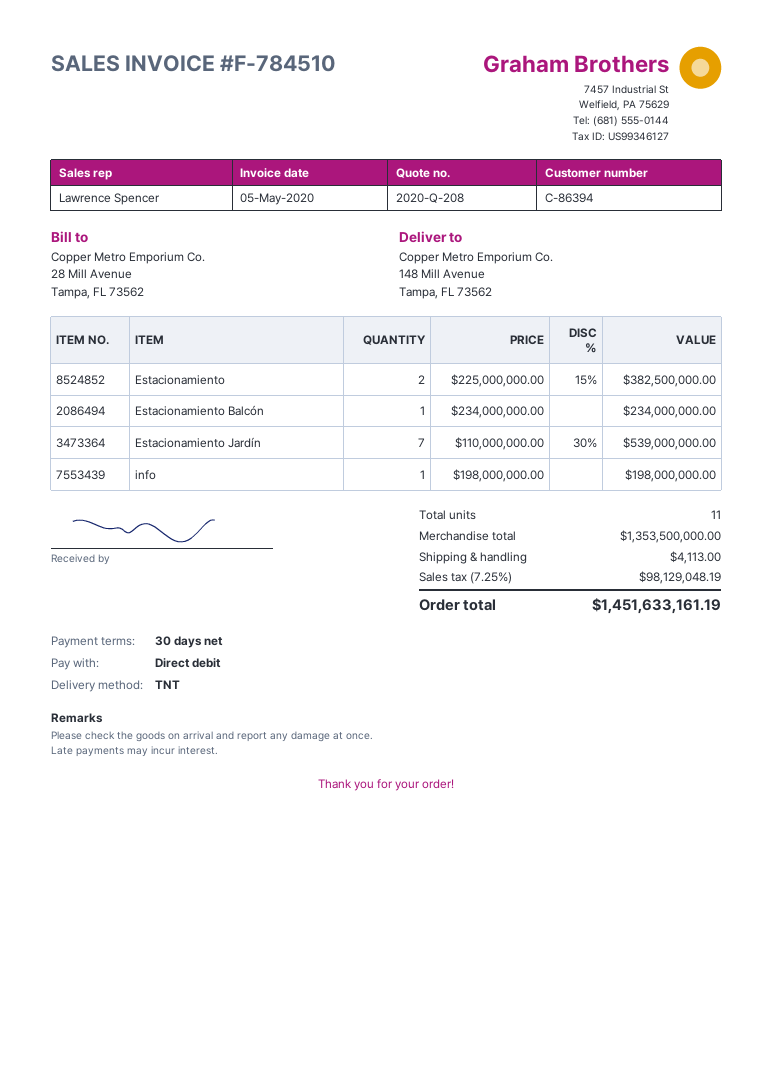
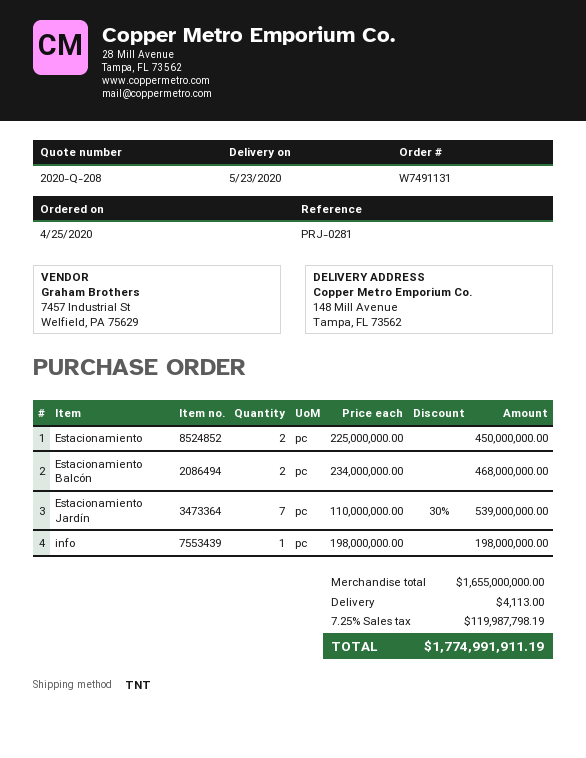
Estacionamiento: 2 x 225000000.00 - 15% = 382500000.00 -> 2 x 225000000.00 = 450000000.00
Estacionamiento Balcón: 1 x 234000000.00 = 234000000.00 -> 2 x 234000000.00 = 468000000.00
subtotal: 1353500000.00 -> 1655000000.00
tax: 7.25% = 98129048.19 -> 7.25% = 119987798.19
total: 1451633161.19 -> 1774991911.19

